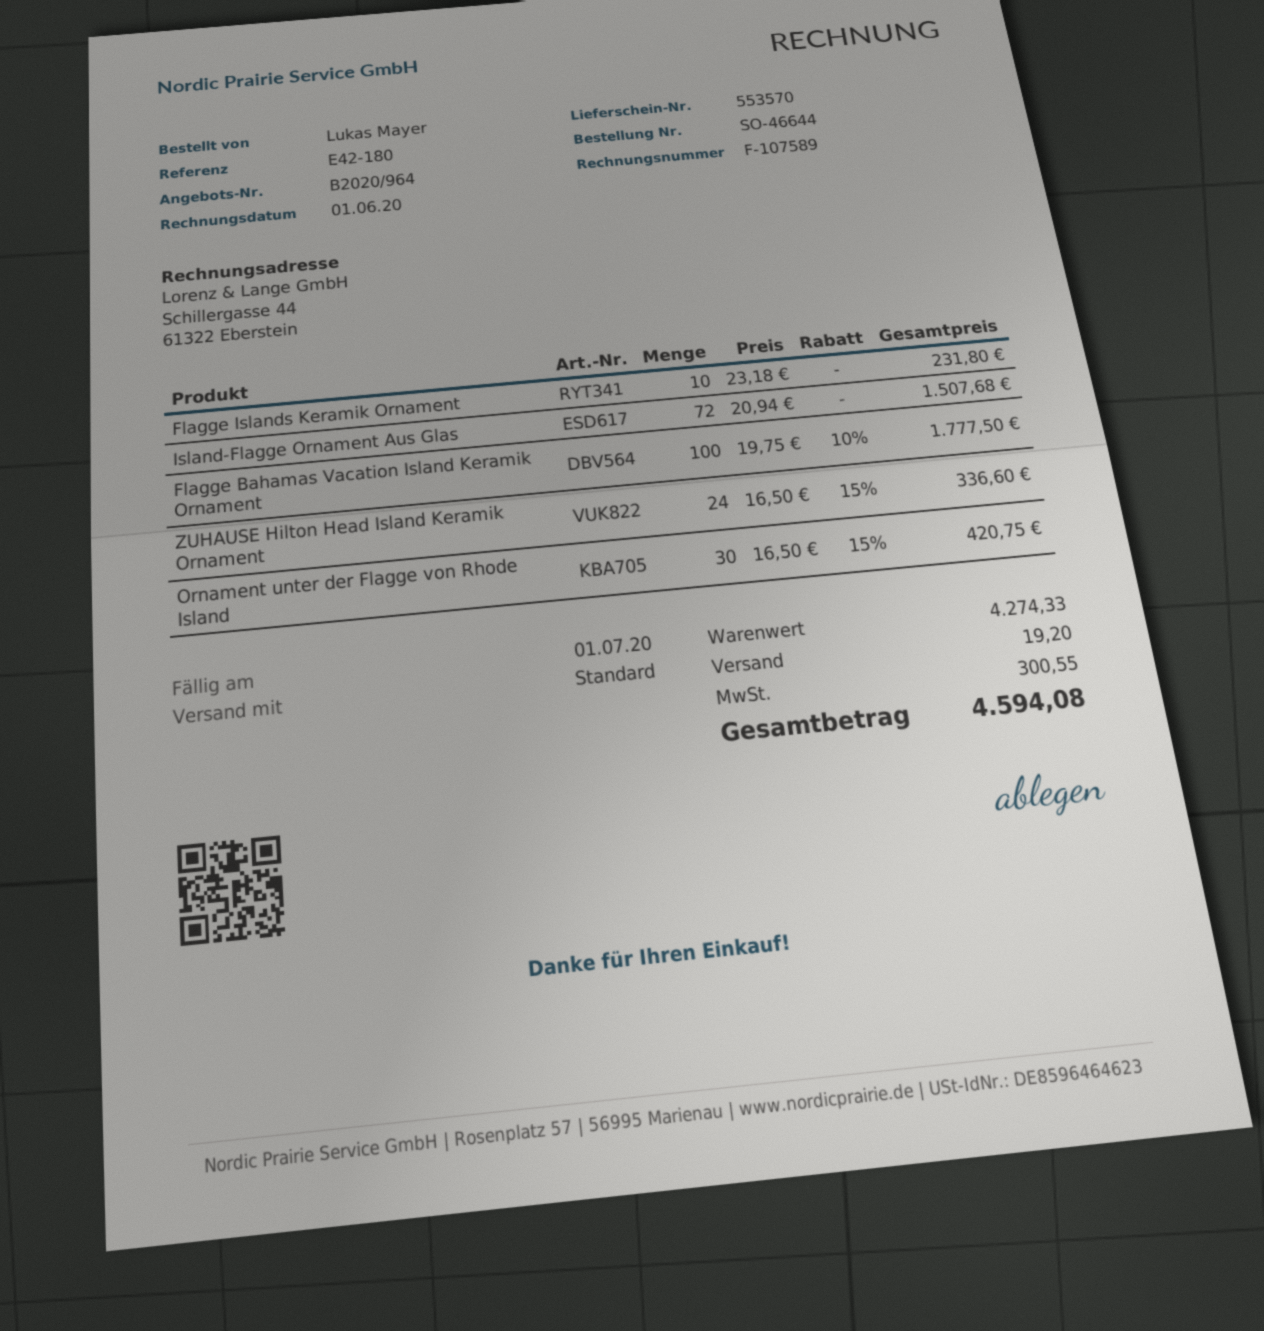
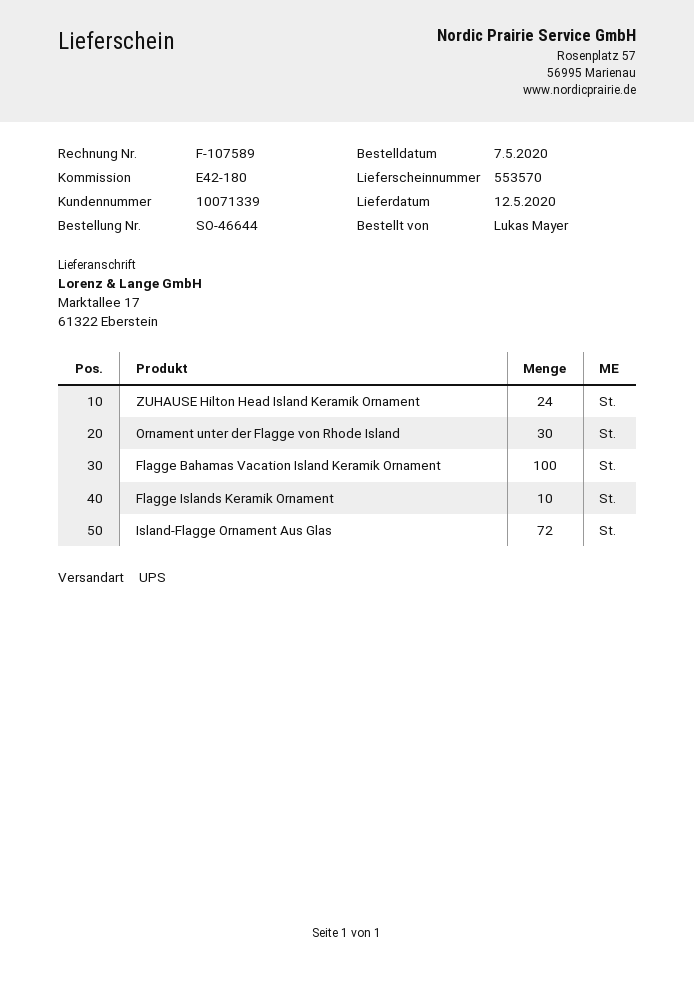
shipping method: standard -> UPS

